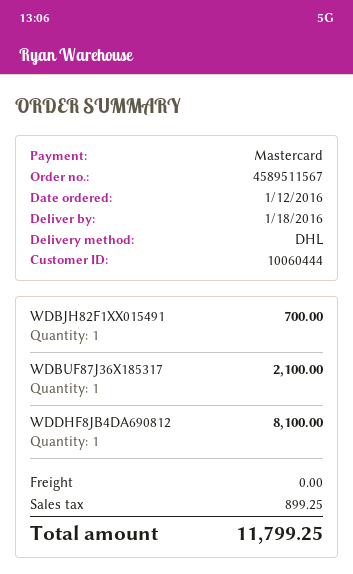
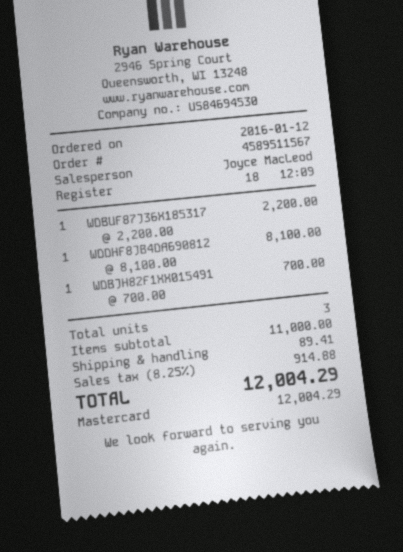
WDBUF87J36X185317: 1 for 2100.00 -> 1 for 2200.00
shipping: 0.00 -> 89.41
tax: 899.25 -> 914.88
total: 11799.25 -> 12004.29

